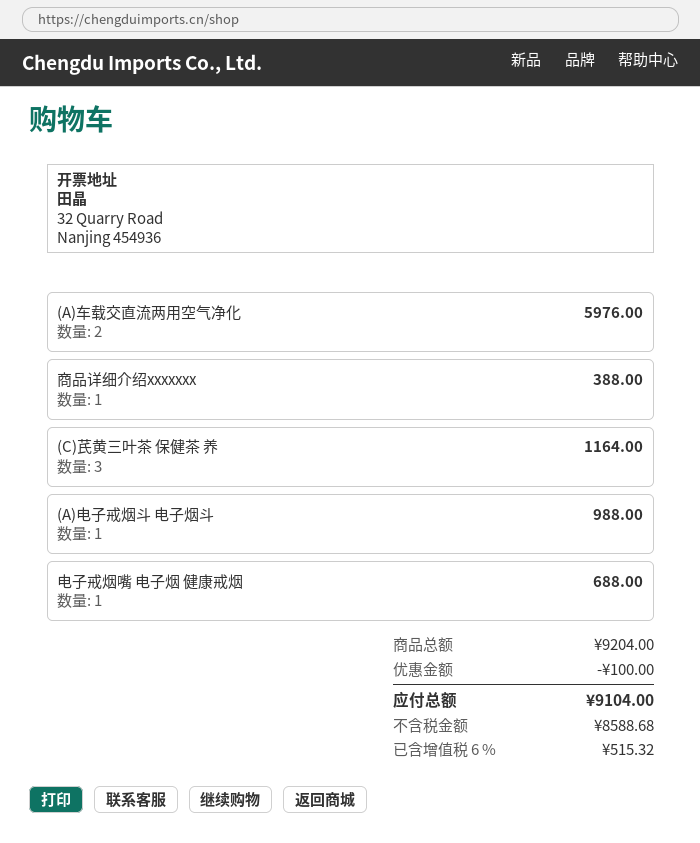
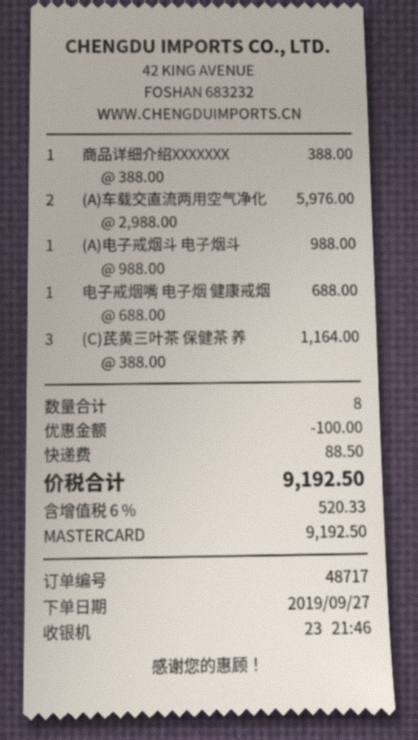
shipping: none -> 88.50
tax: 6% = 515.32 -> 6% = 520.33
total: 9104.00 -> 9192.50

